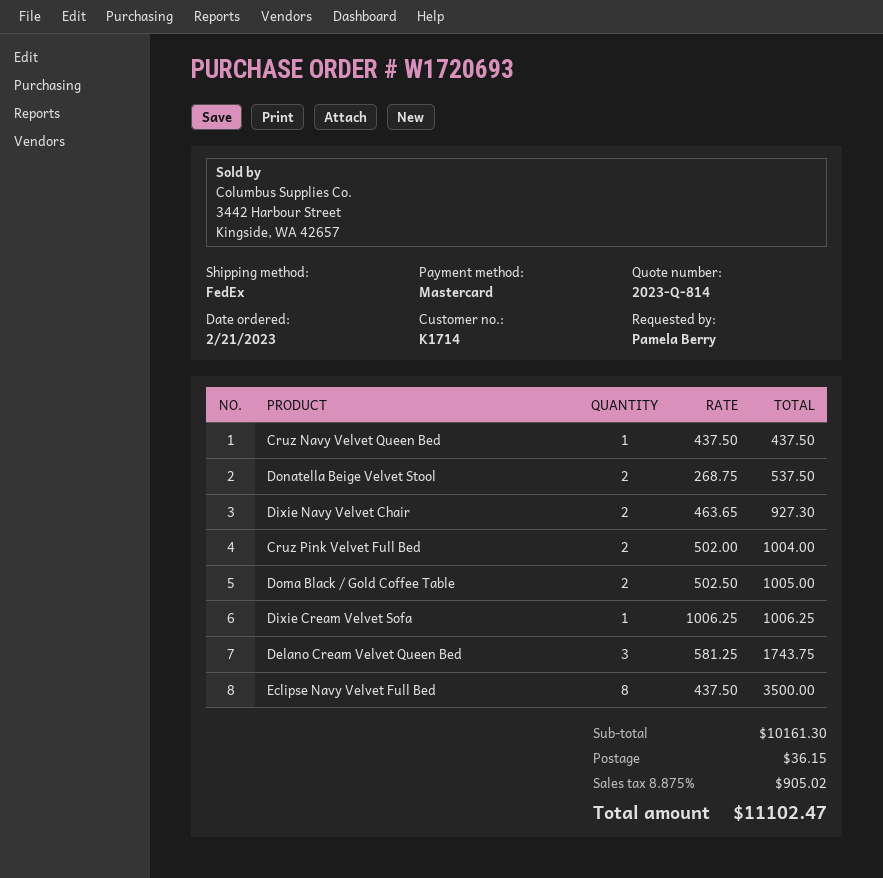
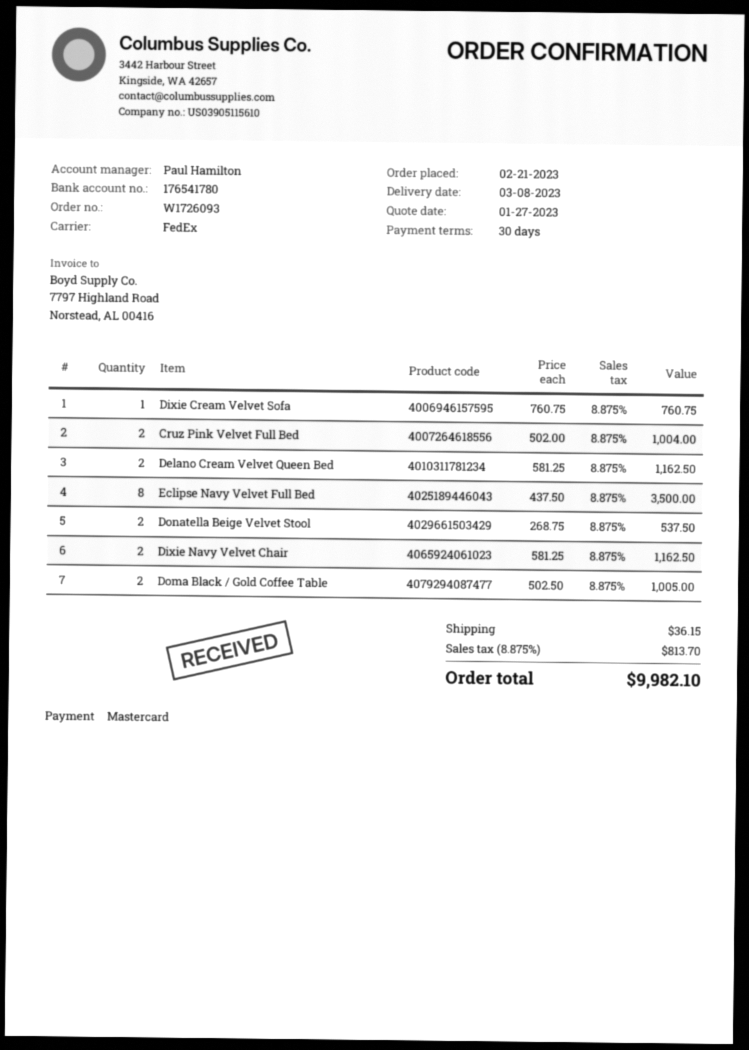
order number: W1720693 -> W1726093
Cruz Navy Velvet Queen Bed: 1 x 437.50 = 437.50 -> none
Dixie Navy Velvet Chair: 2 x 463.65 = 927.30 -> 2 x 581.25 = 1162.50
Dixie Cream Velvet Sofa: 1 x 1006.25 = 1006.25 -> 1 x 760.75 = 760.75
Delano Cream Velvet Queen Bed: 3 x 581.25 = 1743.75 -> 2 x 581.25 = 1162.50
tax: 8.875% = 905.02 -> 8.875% = 813.70
total: 11102.47 -> 9982.10

